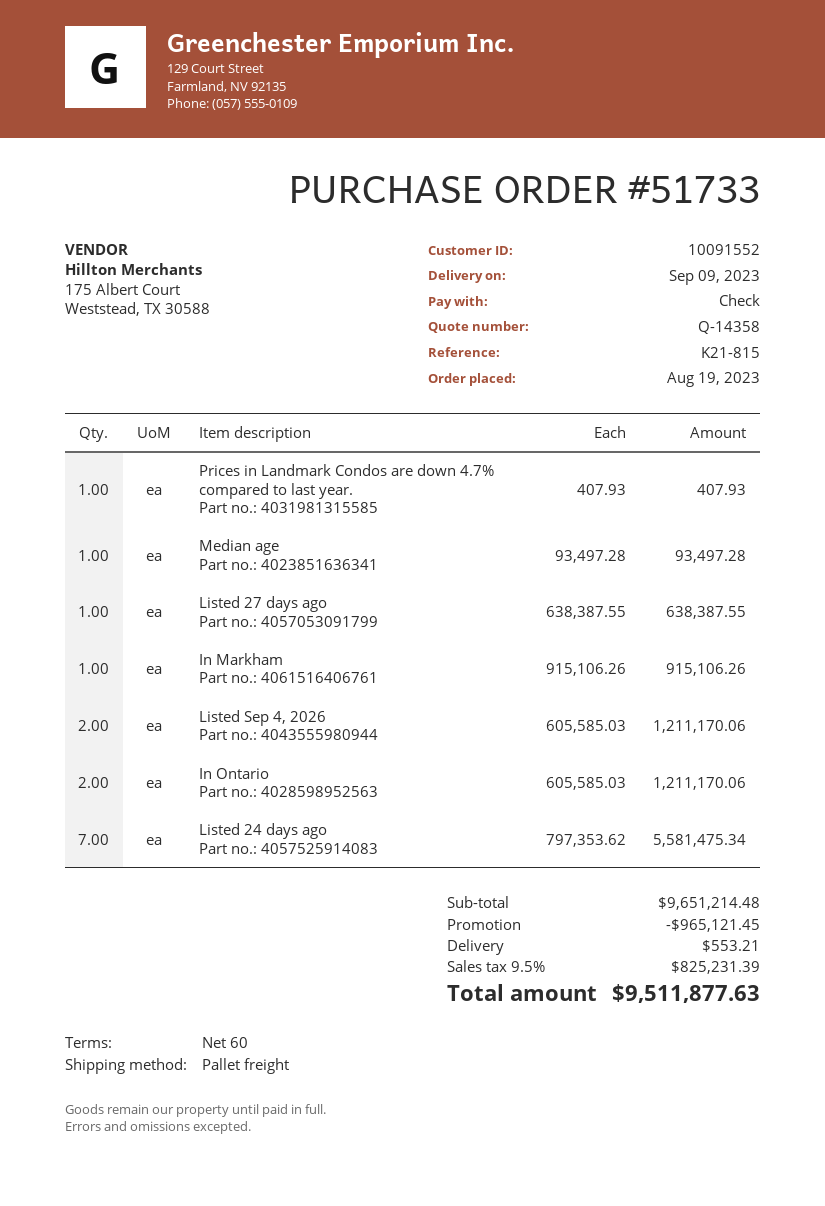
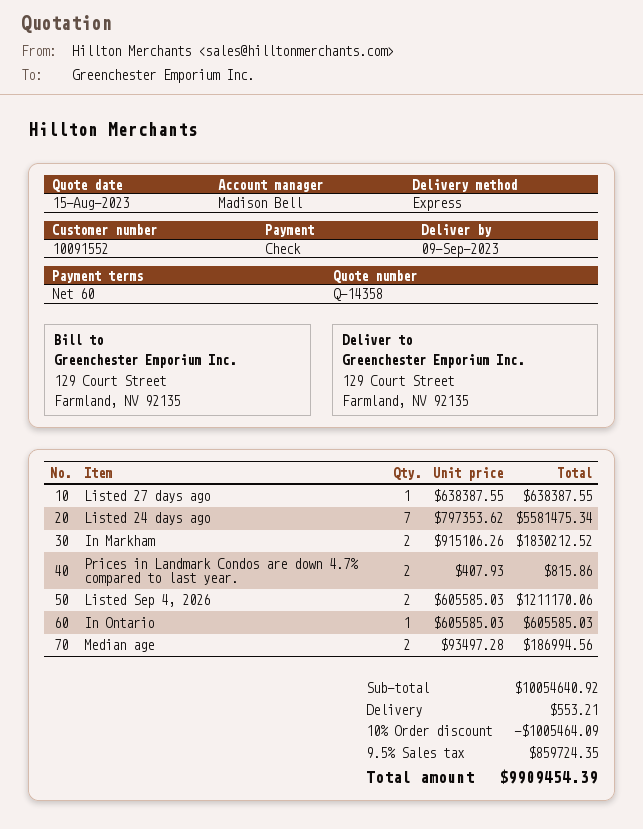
shipping method: pallet freight -> express
Prices in Landmark Condos are down 4.7% compared to last year.: 1 x 407.93 = 407.93 -> 2 x 407.93 = 815.86
Median age: 1 x 93497.28 = 93497.28 -> 2 x 93497.28 = 186994.56
In Markham: 1 x 915106.26 = 915106.26 -> 2 x 915106.26 = 1830212.52
In Ontario: 2 x 605585.03 = 1211170.06 -> 1 x 605585.03 = 605585.03
subtotal: 9651214.48 -> 10054640.92
discount: 965121.45 -> 1005464.09
tax: 9.5% = 825231.39 -> 9.5% = 859724.35
total: 9511877.63 -> 9909454.39

